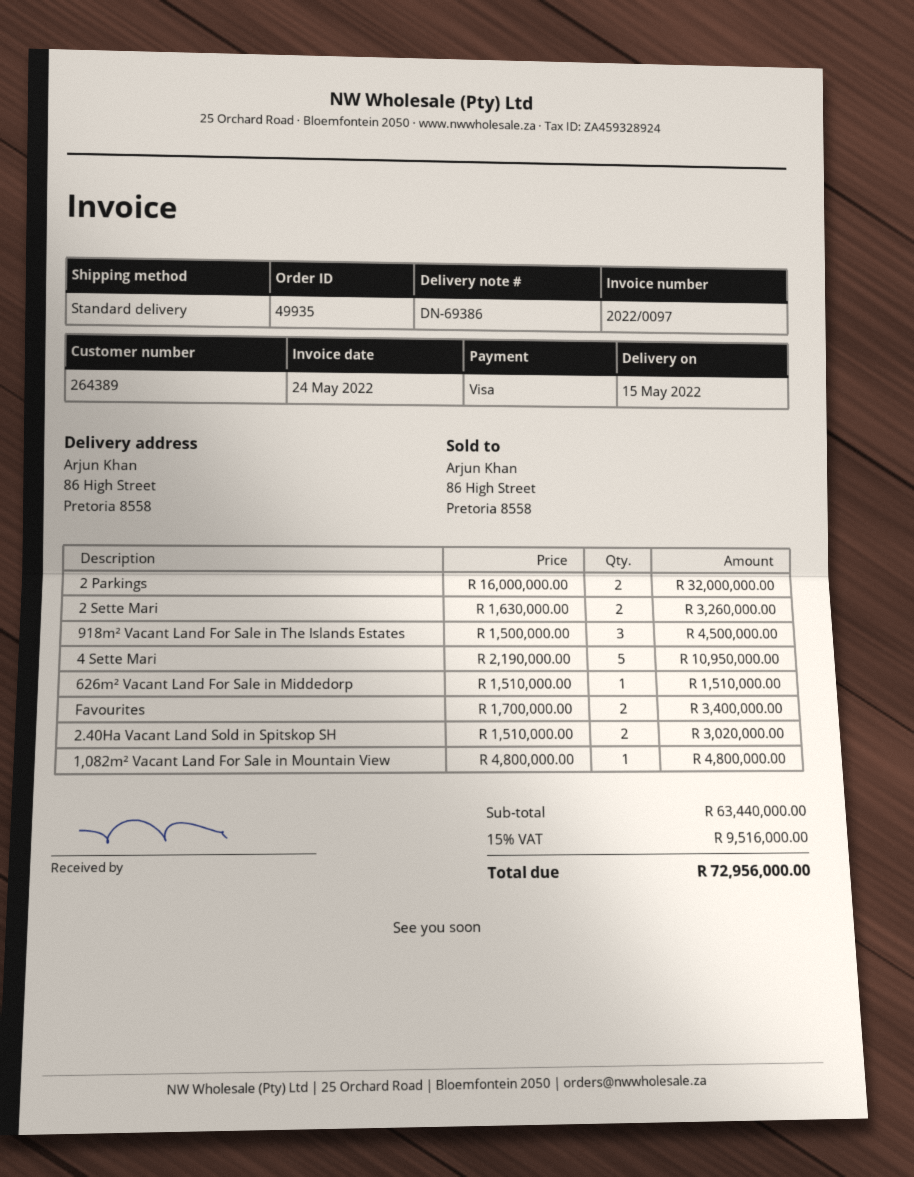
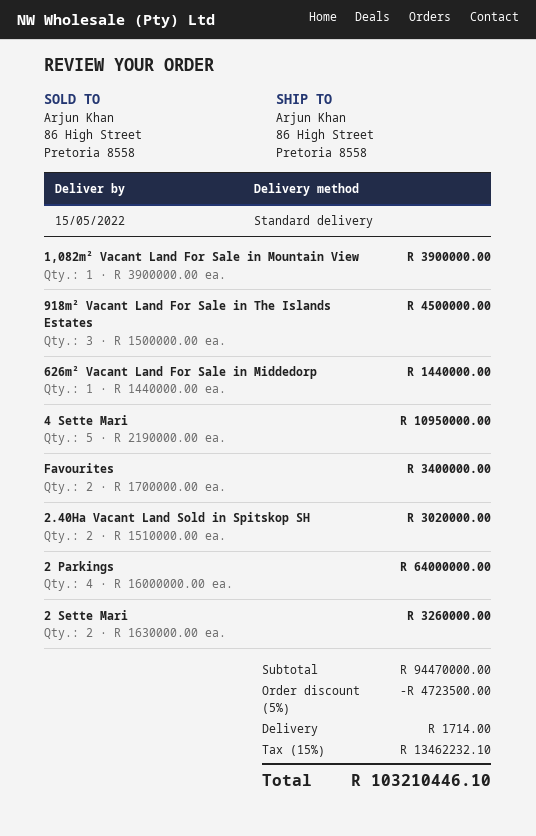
2 Parkings: 2 x 16000000.00 = 32000000.00 -> 4 x 16000000.00 = 64000000.00
626m² Vacant Land For Sale in Middedorp: 1 x 1510000.00 = 1510000.00 -> 1 x 1440000.00 = 1440000.00
1,082m² Vacant Land For Sale in Mountain View: 1 x 4800000.00 = 4800000.00 -> 1 x 3900000.00 = 3900000.00
subtotal: 63440000.00 -> 94470000.00
discount: none -> 5% = 4723500.00
shipping: none -> 1714.00
tax: 15% = 9516000.00 -> 15% = 13462232.10
total: 72956000.00 -> 103210446.10

